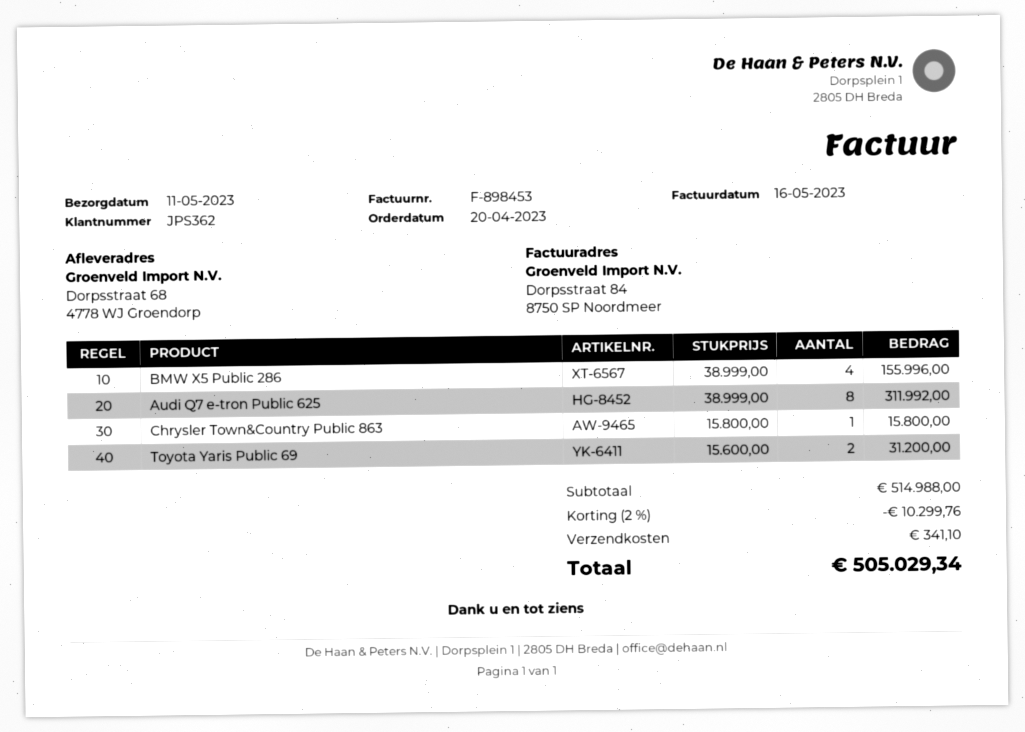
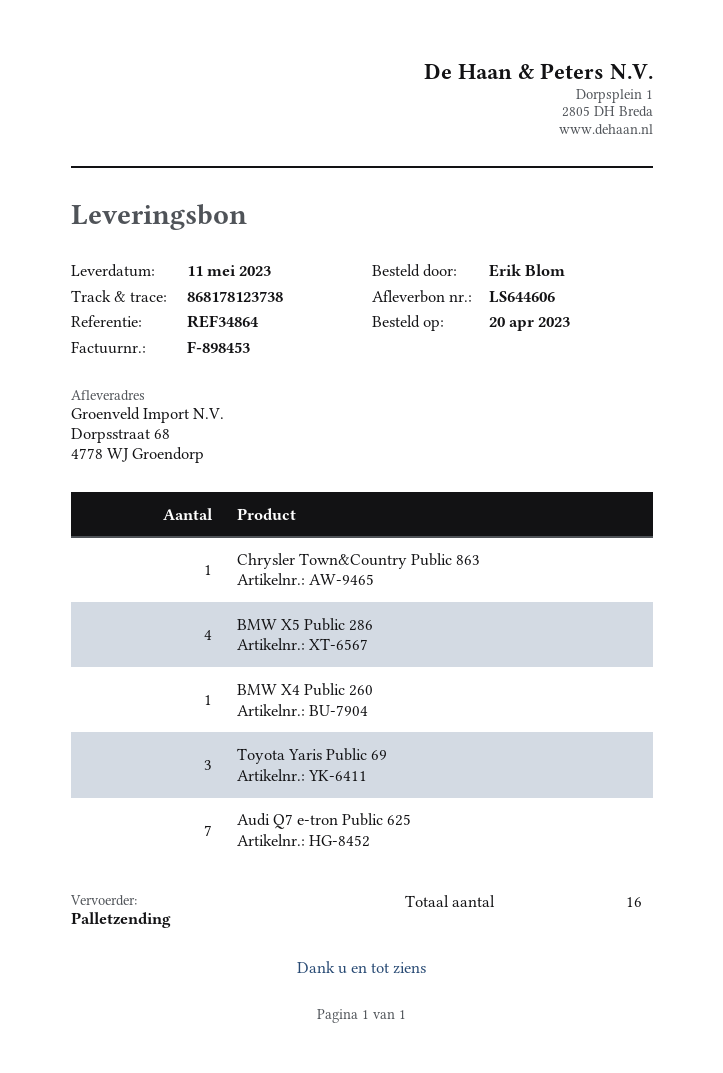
Audi Q7 e-tron Public 625: 8 -> 7
Toyota Yaris Public 69: 2 -> 3
BMW X4 Public 260: none -> 1

